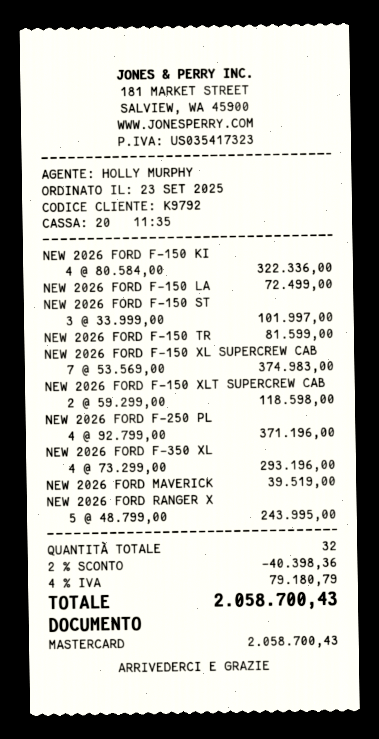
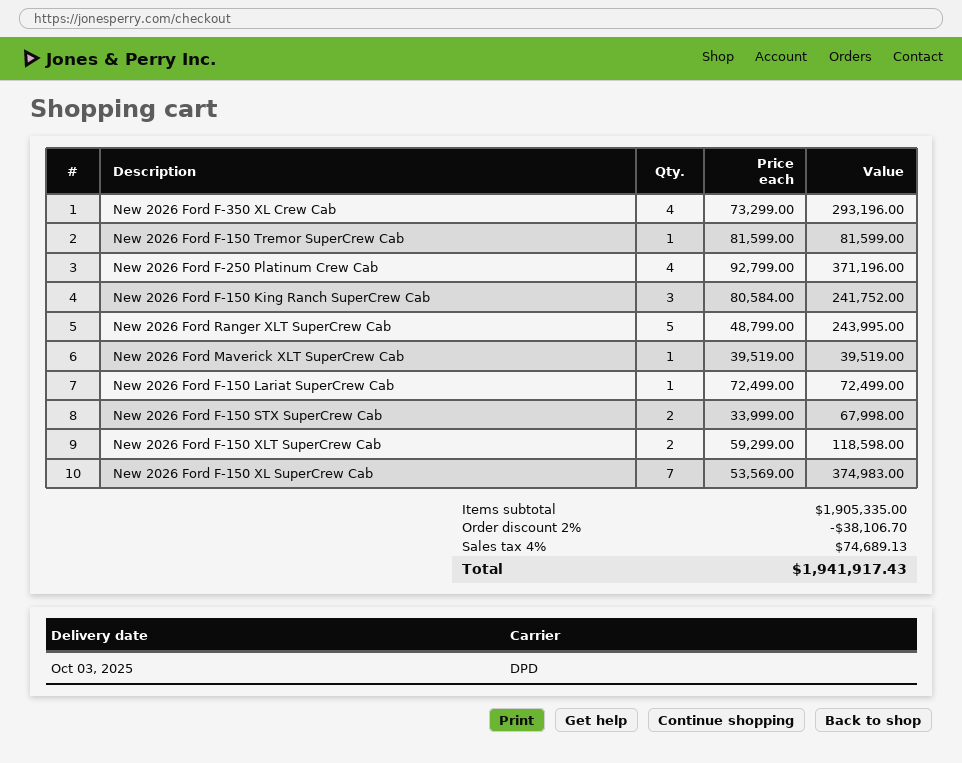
NEW 2026 FORD F-150 KI: 4 x 80584.00 = 322336.00 -> 3 x 80584.00 = 241752.00
NEW 2026 FORD F-150 ST: 3 x 33999.00 = 101997.00 -> 2 x 33999.00 = 67998.00
discount: 2% = 40398.36 -> 2% = 38106.70
tax: 4% = 79180.79 -> 4% = 74689.13
total: 2058700.43 -> 1941917.43

